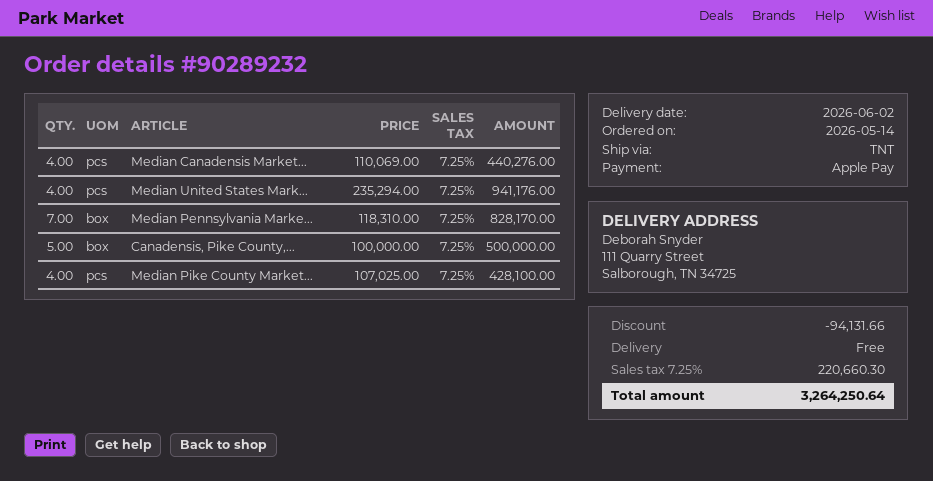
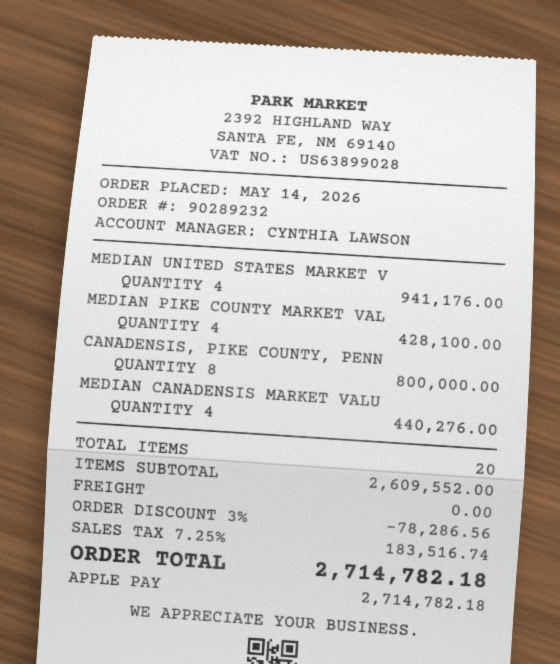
Median Pennsylvania Marke...: 7 for 828170.00 -> none
Canadensis, Pike County,...: 5 for 500000.00 -> 8 for 800000.00
discount: 94131.66 -> 78286.56
tax: 7.25% = 220660.30 -> 7.25% = 183516.74
total: 3264250.64 -> 2714782.18

